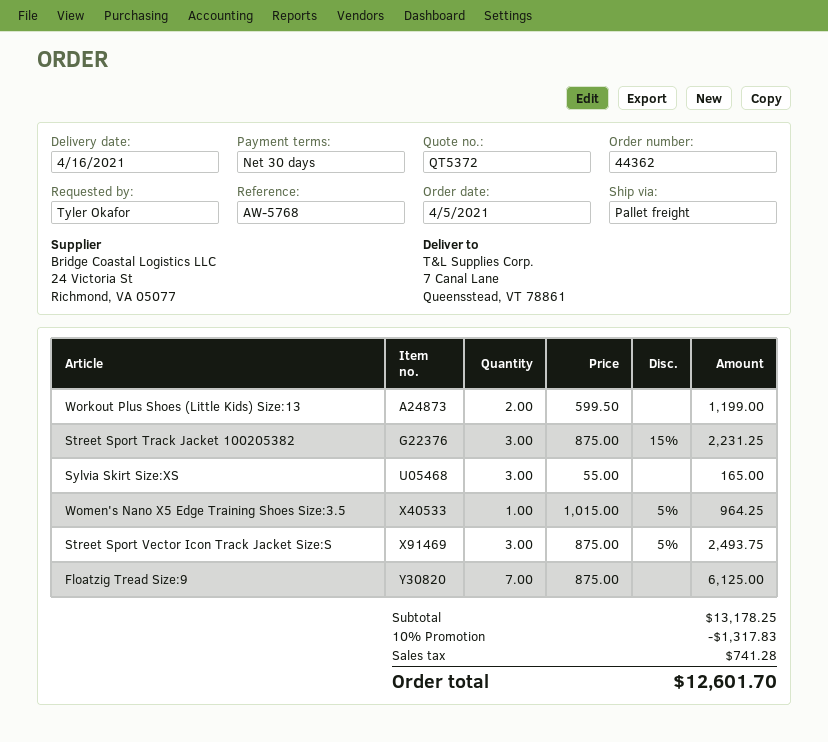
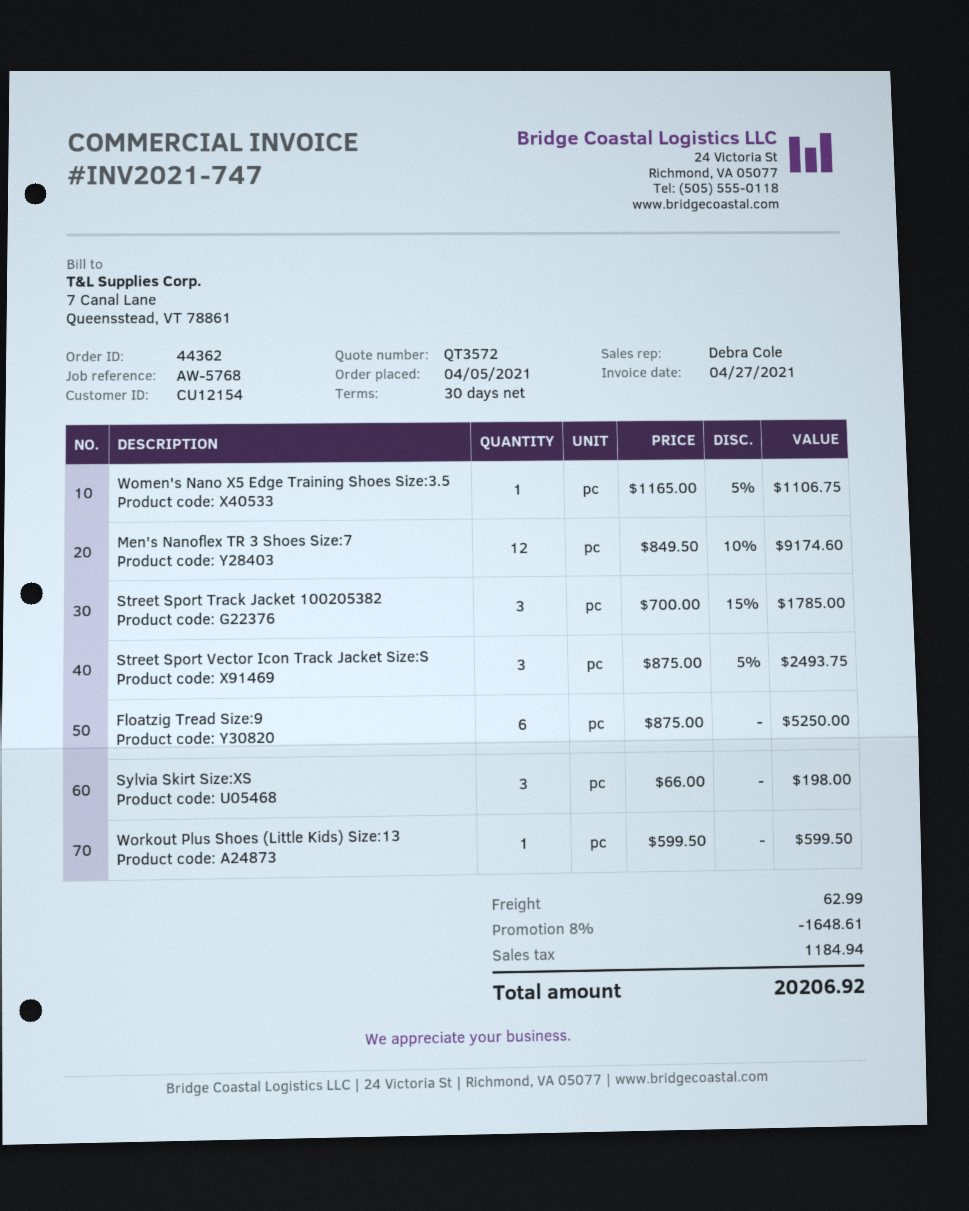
quote number: QT5372 -> QT3572
Workout Plus Shoes (Little Kids) Size:13: 2 x 599.50 = 1199.00 -> 1 x 599.50 = 599.50
Street Sport Track Jacket 100205382: 3 x 875.00 - 15% = 2231.25 -> 3 x 700.00 - 15% = 1785.00
Sylvia Skirt Size:XS: 3 x 55.00 = 165.00 -> 3 x 66.00 = 198.00
Women's Nano X5 Edge Training Shoes Size:3.5: 1 x 1015.00 - 5% = 964.25 -> 1 x 1165.00 - 5% = 1106.75
Floatzig Tread Size:9: 7 x 875.00 = 6125.00 -> 6 x 875.00 = 5250.00
Men's Nanoflex TR 3 Shoes Size:7: none -> 12 x 849.50 - 10% = 9174.60
discount: 10% = 1317.83 -> 8% = 1648.61
shipping: none -> 62.99
tax: 741.28 -> 1184.94
total: 12601.70 -> 20206.92

